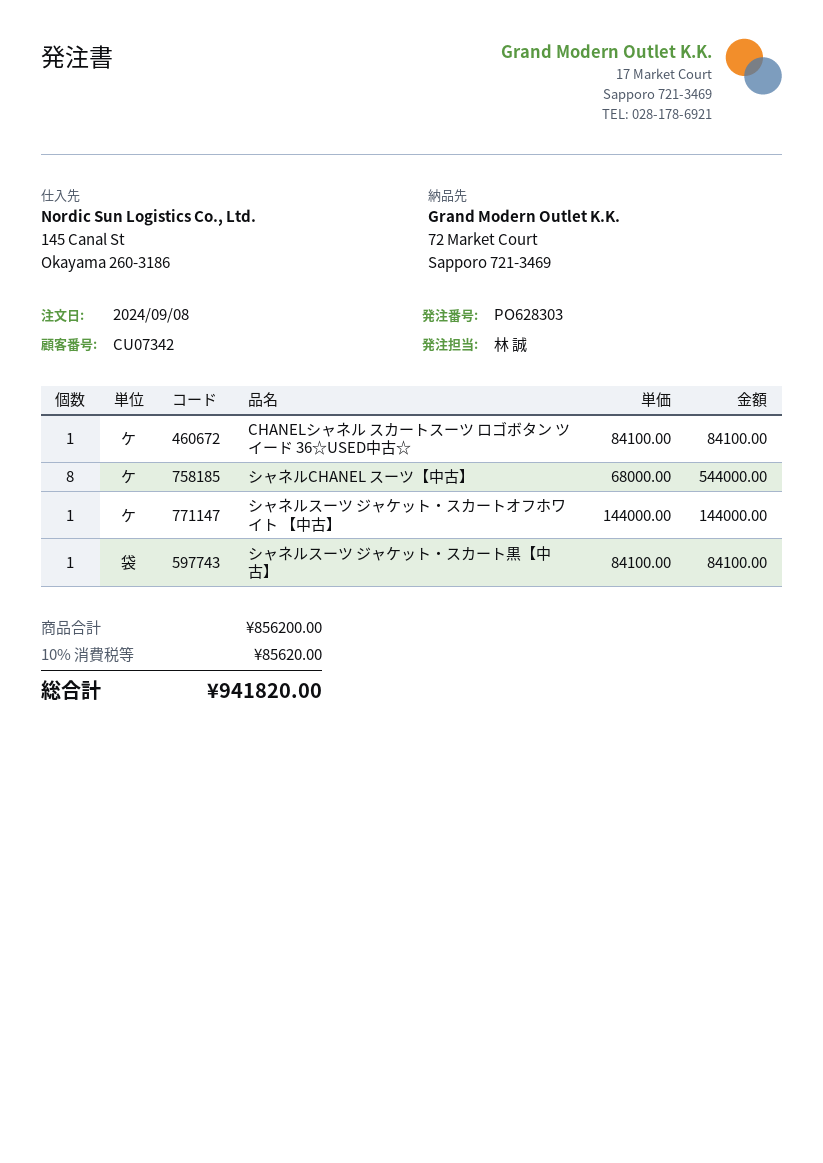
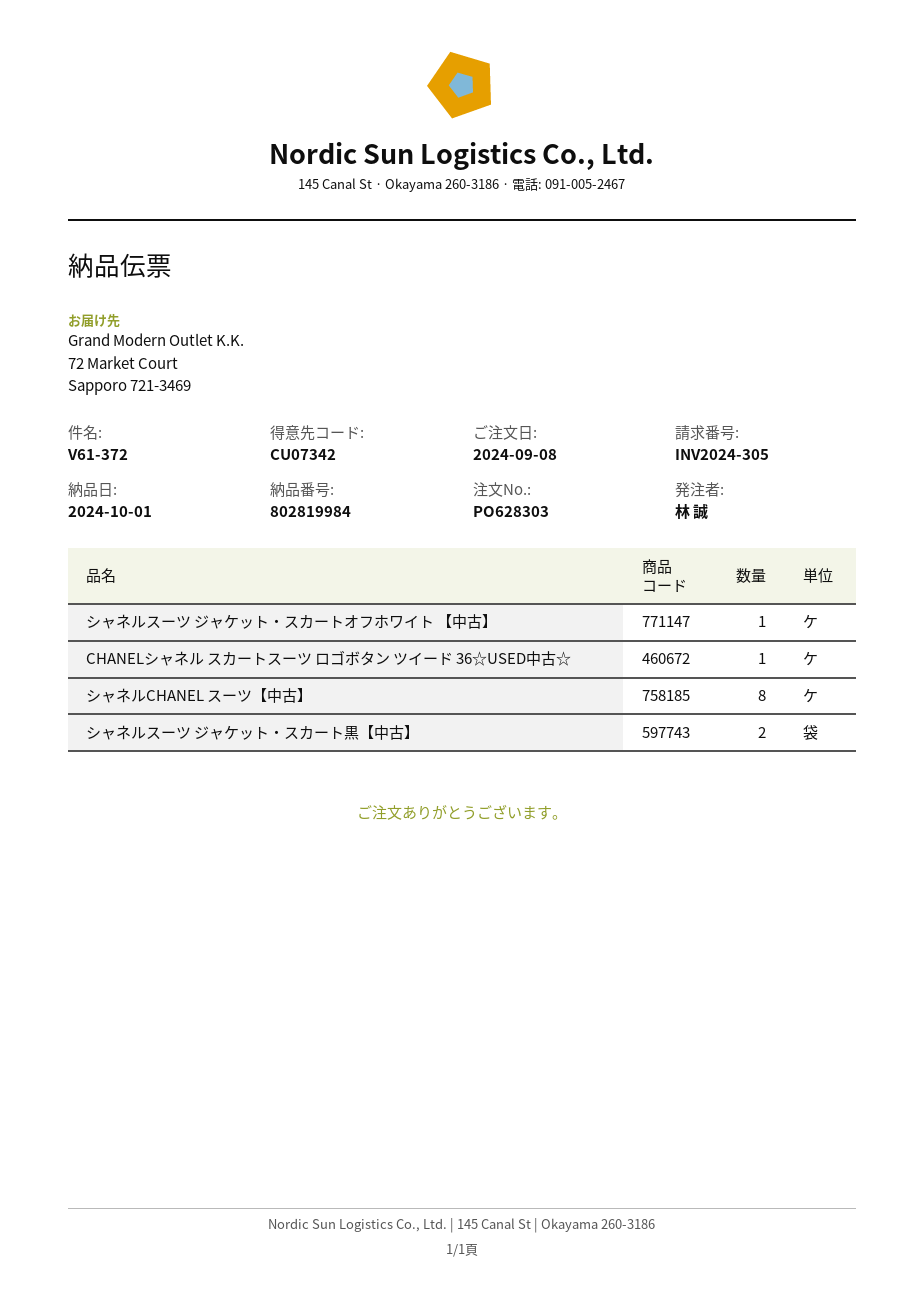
シャネルスーツ ジャケット・スカート黒【中古】: 1 -> 2

